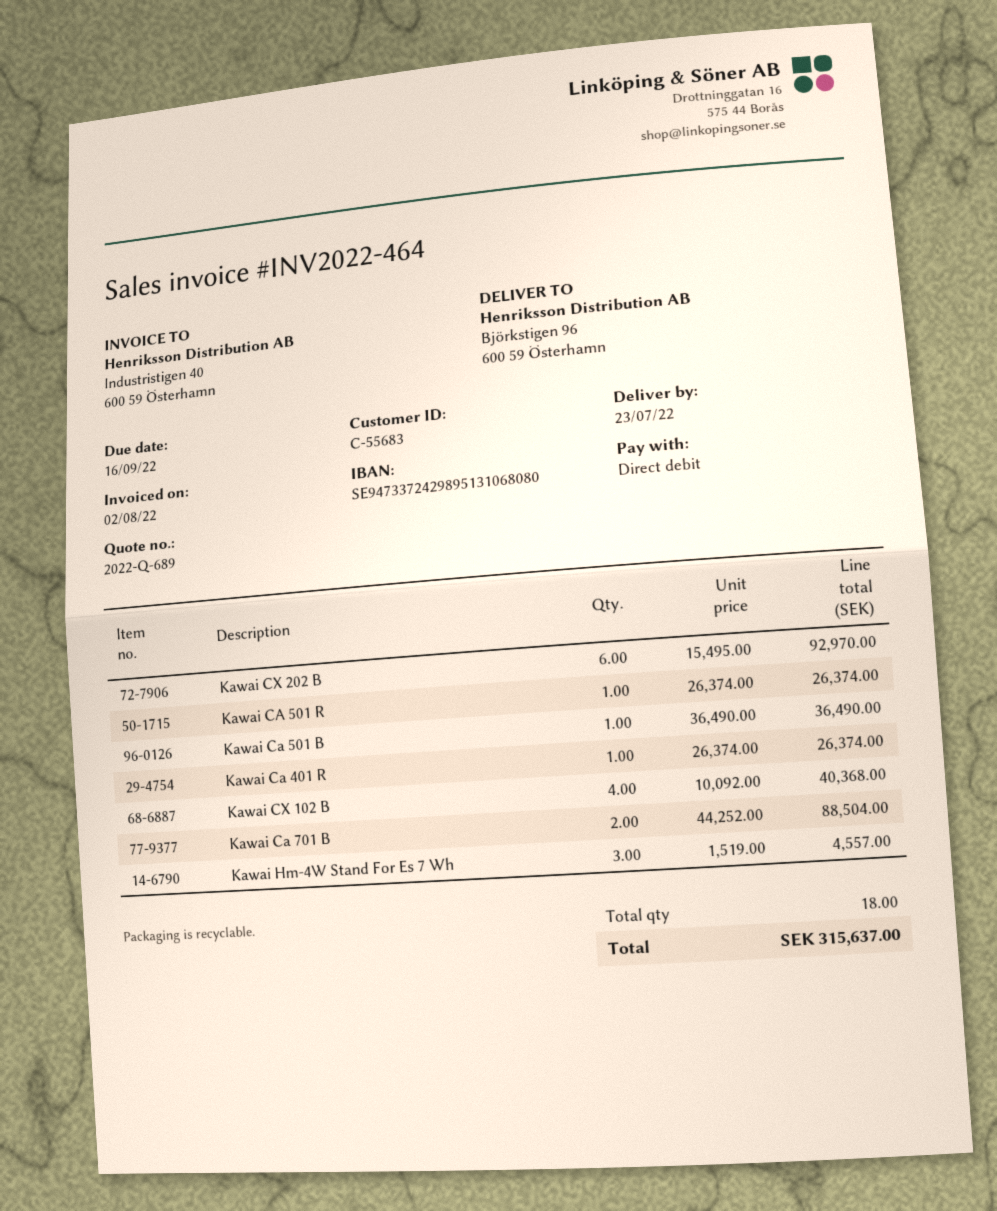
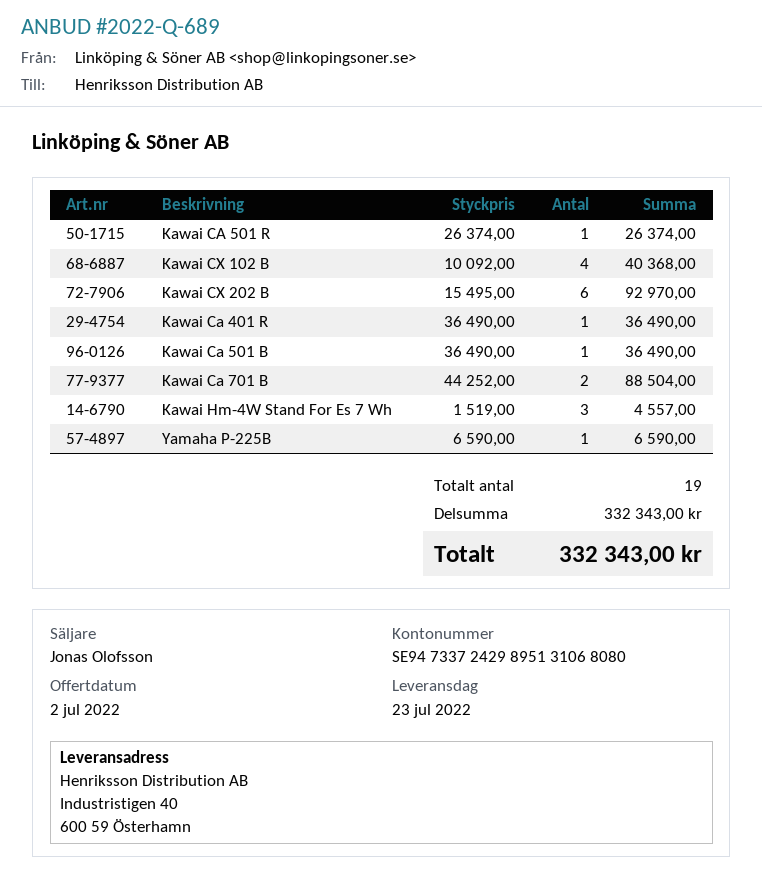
ship to: Björkstigen 96, 600 59 Österhamn -> Industristigen 40, 600 59 Österhamn
Kawai Ca 401 R: 1 x 26374.00 = 26374.00 -> 1 x 36490.00 = 36490.00
Yamaha P-225B: none -> 1 x 6590.00 = 6590.00
total quantity: 18 -> 19
total: 315637.00 -> 332343.00

